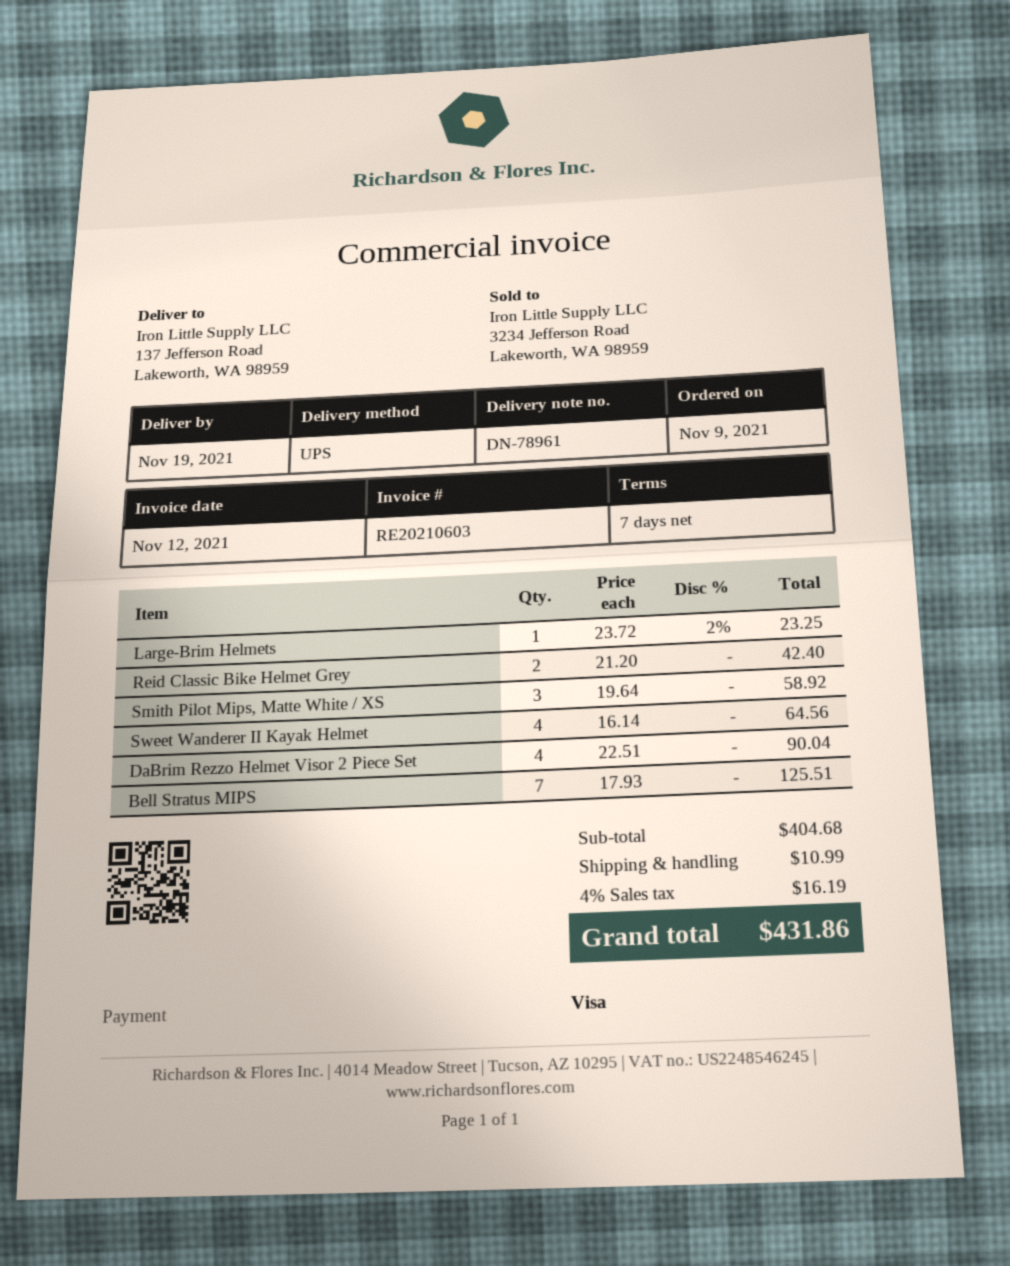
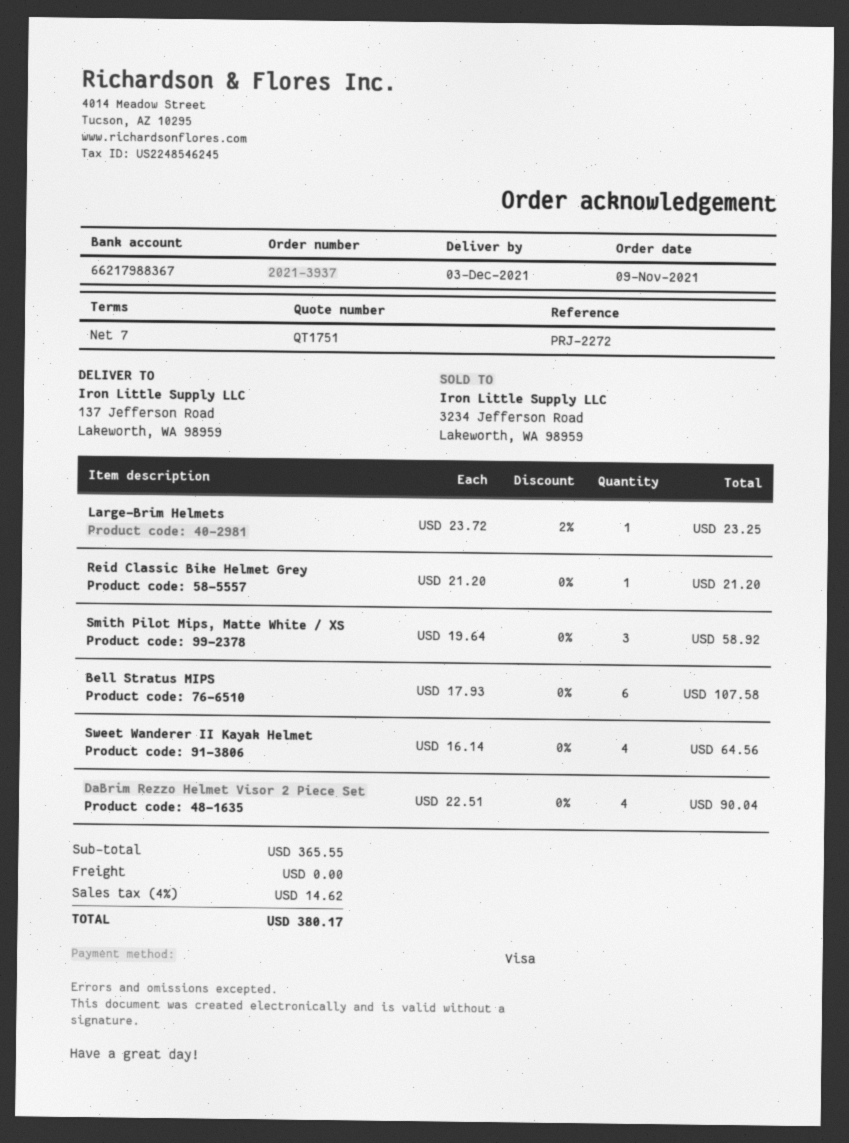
delivery date: 2021-11-19 -> 2021-12-03
Reid Classic Bike Helmet Grey: 2 x 21.20 = 42.40 -> 1 x 21.20 = 21.20
Bell Stratus MIPS: 7 x 17.93 = 125.51 -> 6 x 17.93 = 107.58
subtotal: 404.68 -> 365.55
shipping: 10.99 -> 0.00
tax: 4% = 16.19 -> 4% = 14.62
total: 431.86 -> 380.17

